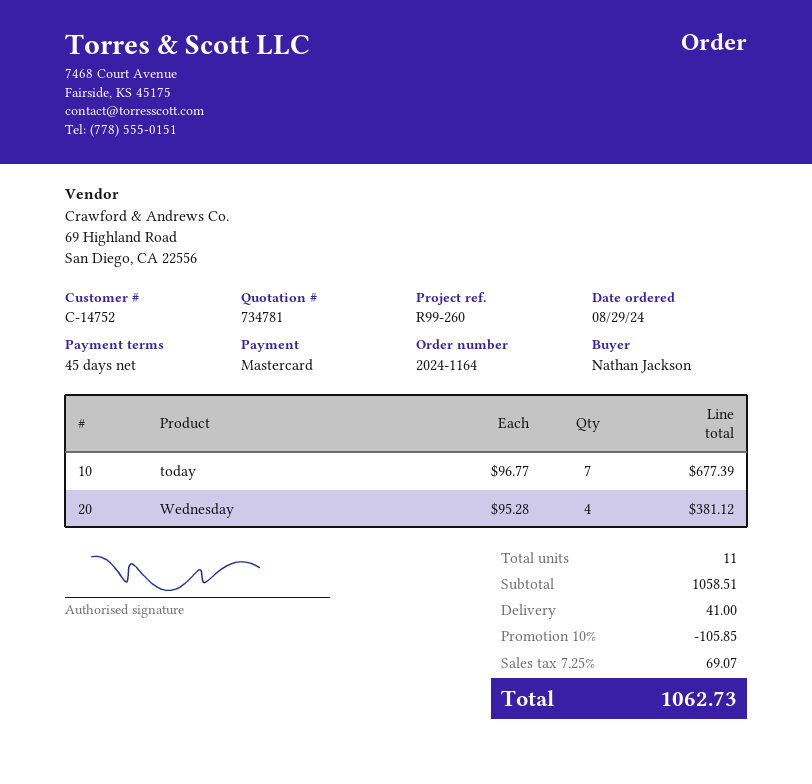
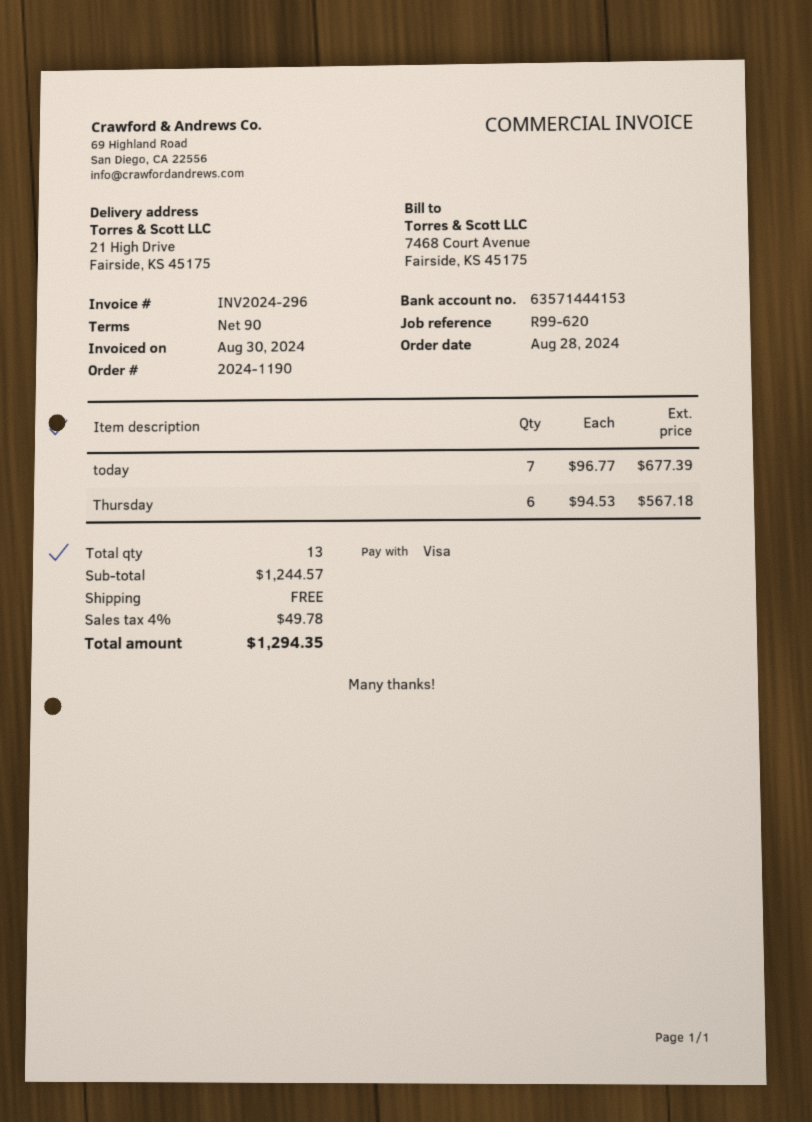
order number: 2024-1164 -> 2024-1190
order date: 2024-08-29 -> 2024-08-28
payment terms: 45 days -> 90 days
reference: R99-260 -> R99-620
payment method: Mastercard -> Visa
Wednesday: 4 x 95.28 = 381.12 -> none
Thursday: none -> 6 x 94.53 = 567.18
total quantity: 11 -> 13
subtotal: 1058.51 -> 1244.57
discount: 10% = 105.85 -> none
shipping: 41.00 -> 0.00
tax: 7.25% = 69.07 -> 4% = 49.78
total: 1062.73 -> 1294.35

